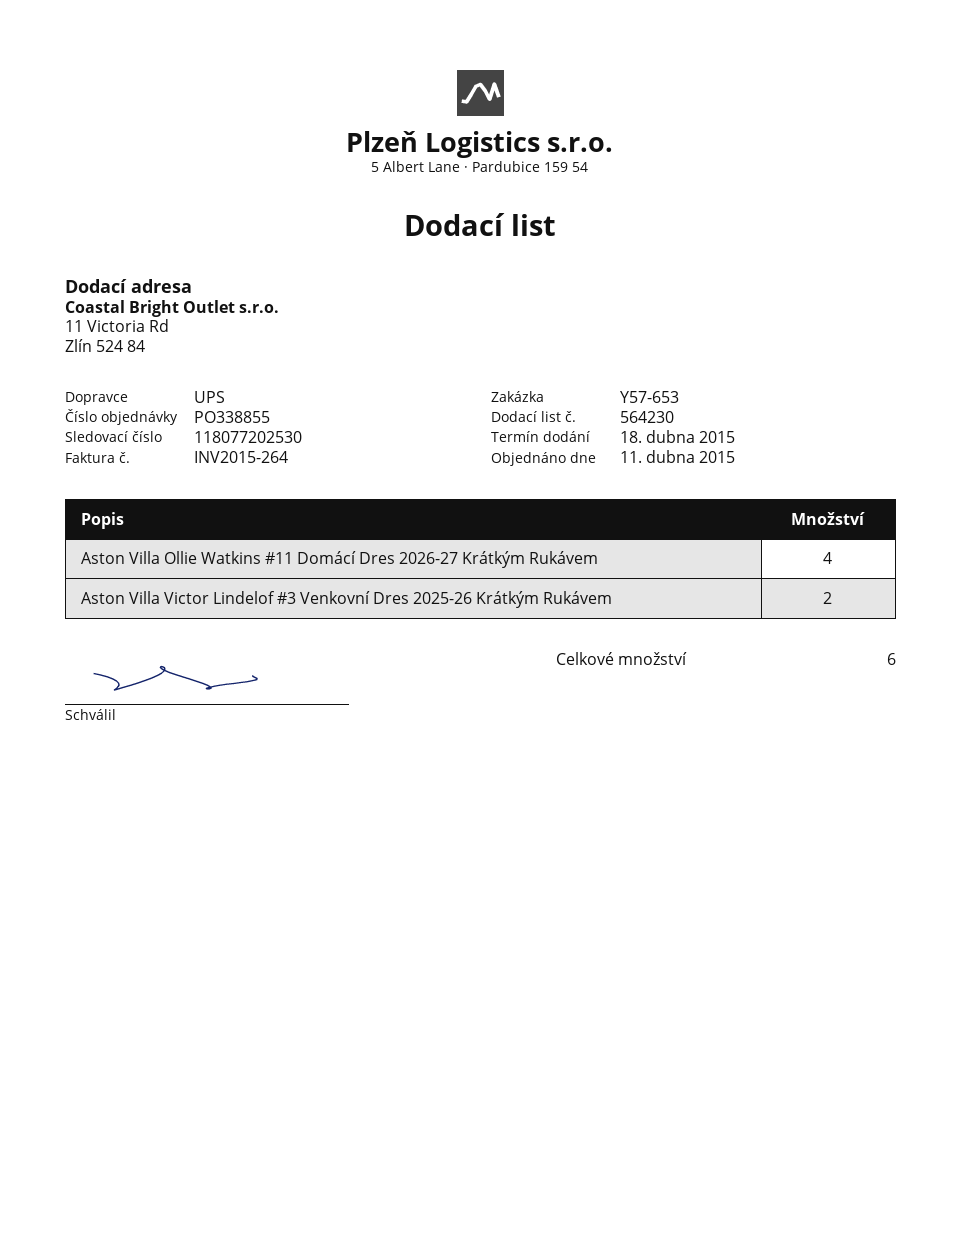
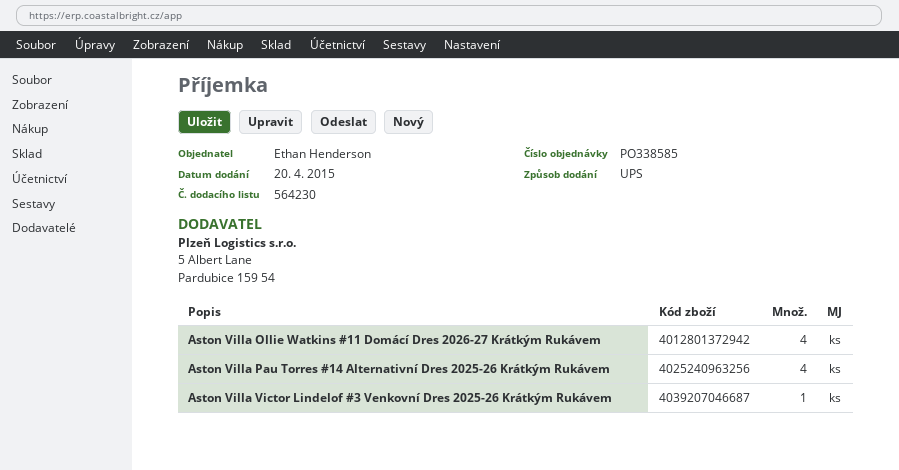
order number: PO338855 -> PO338585
delivery date: 2015-04-18 -> 2015-04-20
Aston Villa Victor Lindelof #3 Venkovní Dres 2025-26 Krátkým Rukávem: 2 -> 1
Aston Villa Pau Torres #14 Alternativní Dres 2025-26 Krátkým Rukávem: none -> 4

